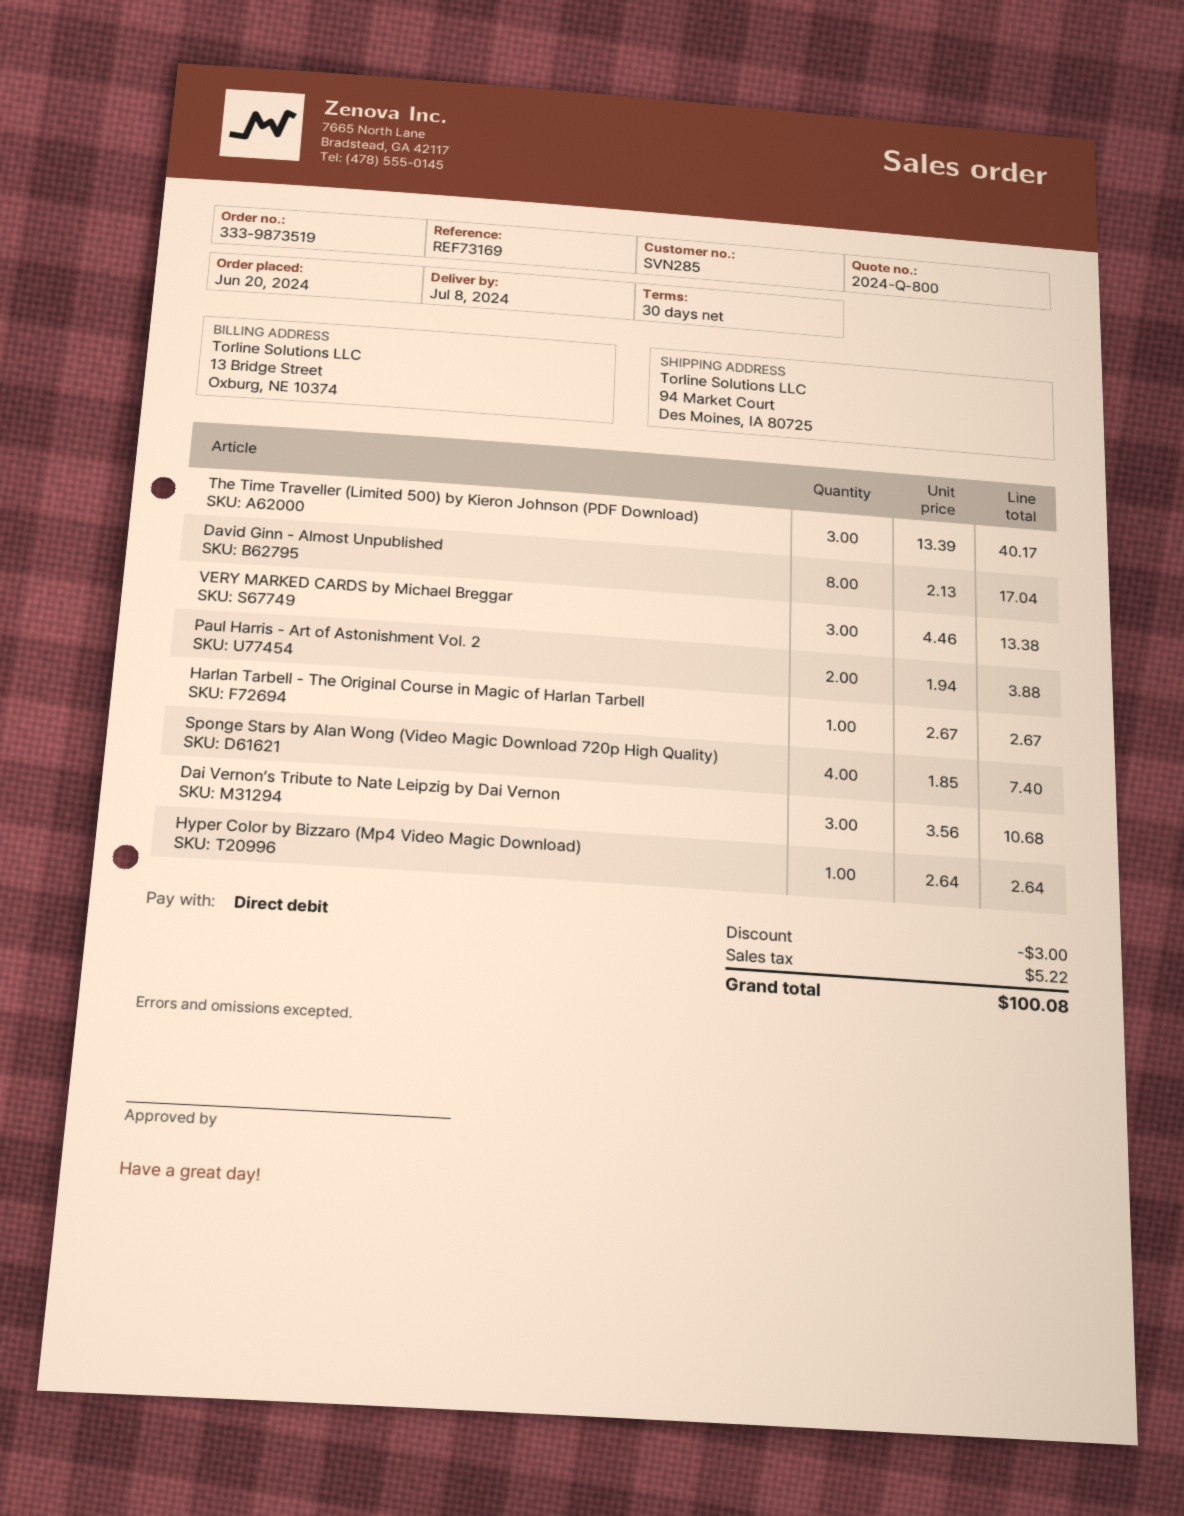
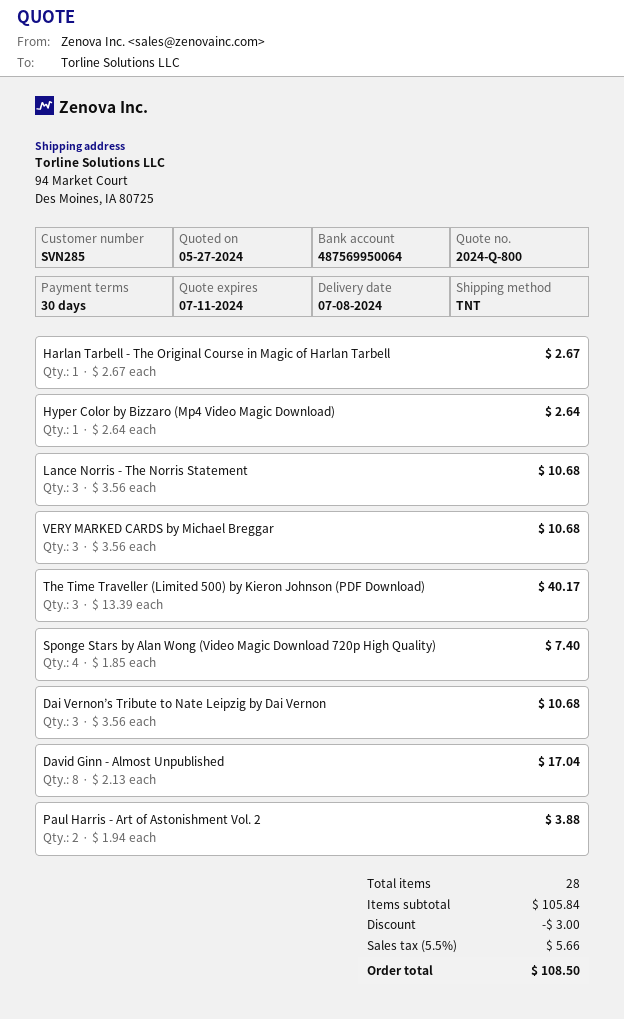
VERY MARKED CARDS by Michael Breggar: 3 x 4.46 = 13.38 -> 3 x 3.56 = 10.68
Lance Norris - The Norris Statement: none -> 3 x 3.56 = 10.68
tax: 5.22 -> 5.66
total: 100.08 -> 108.50

